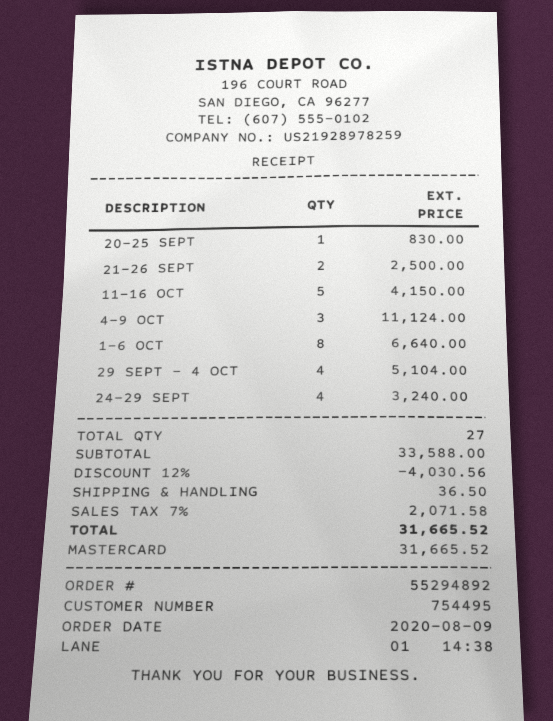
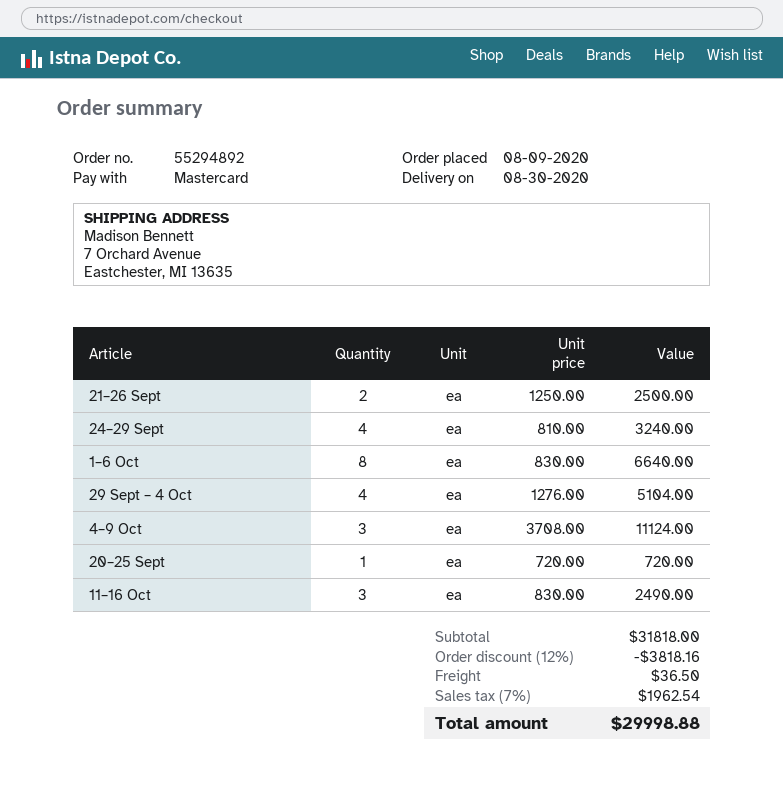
20–25 SEPT: 1 for 830.00 -> 1 for 720.00
11–16 OCT: 5 for 4150.00 -> 3 for 2490.00
subtotal: 33588.00 -> 31818.00
discount: 12% = 4030.56 -> 12% = 3818.16
tax: 7% = 2071.58 -> 7% = 1962.54
total: 31665.52 -> 29998.88

